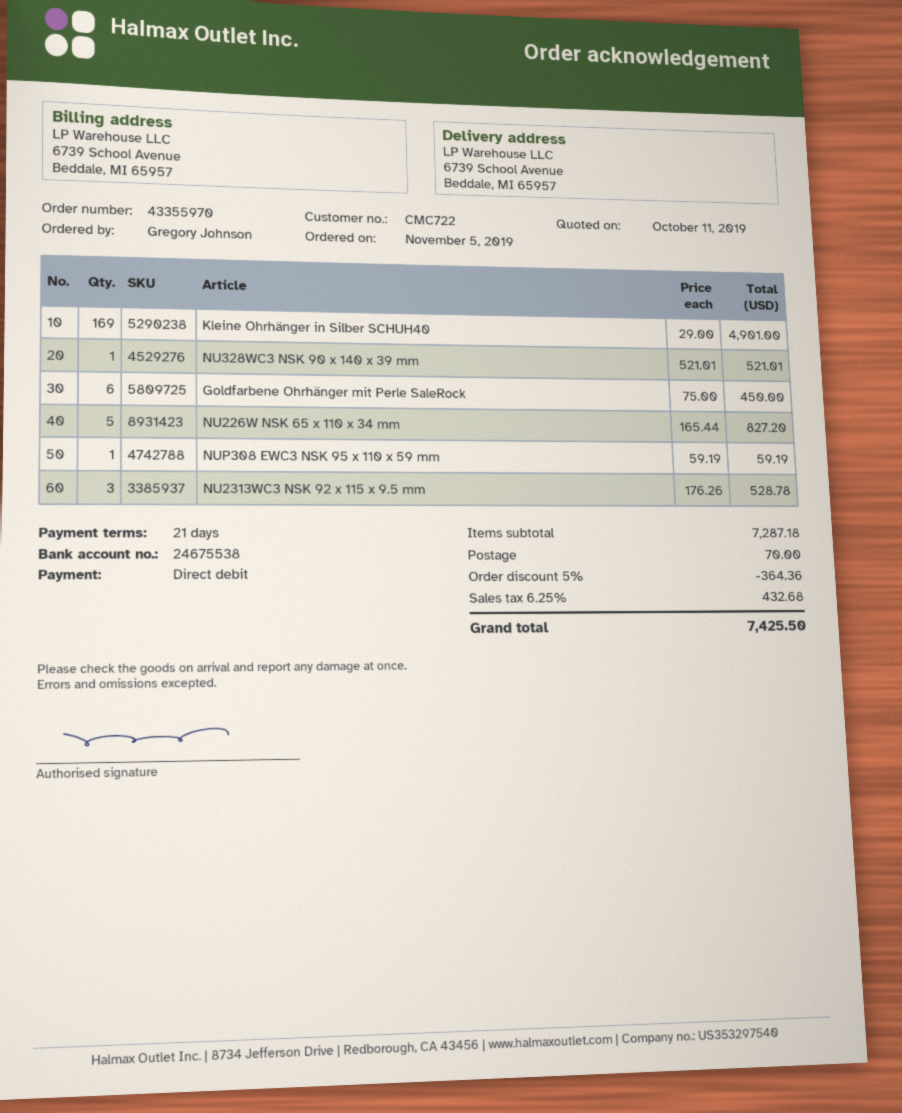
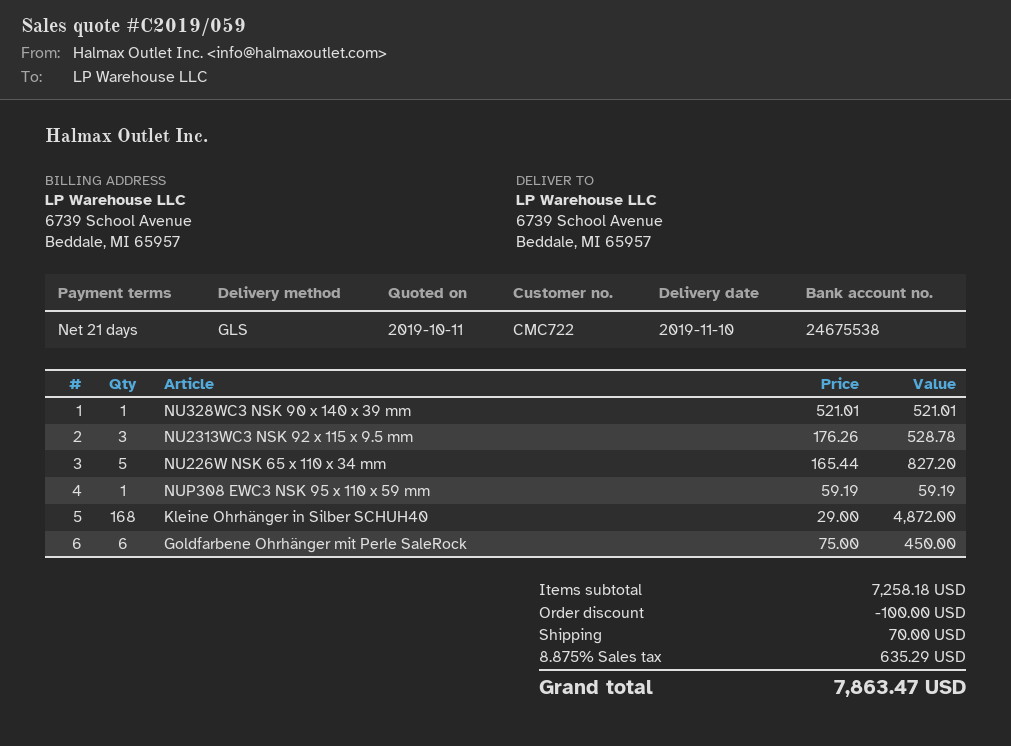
Kleine Ohrhänger in Silber SCHUH40: 169 x 29.00 = 4901.00 -> 168 x 29.00 = 4872.00
subtotal: 7287.18 -> 7258.18
discount: 364.36 -> 100.00
tax: 6.25% = 432.68 -> 8.875% = 635.29
total: 7425.50 -> 7863.47

